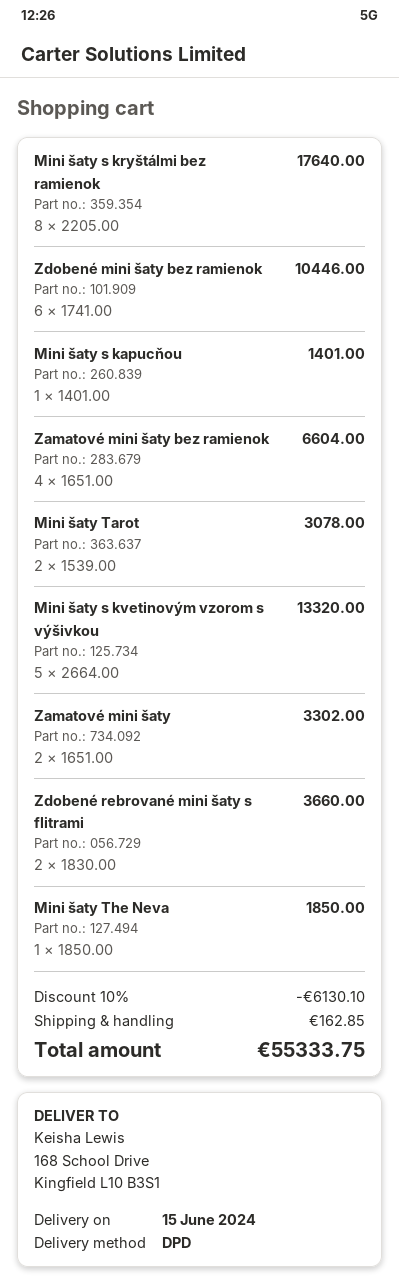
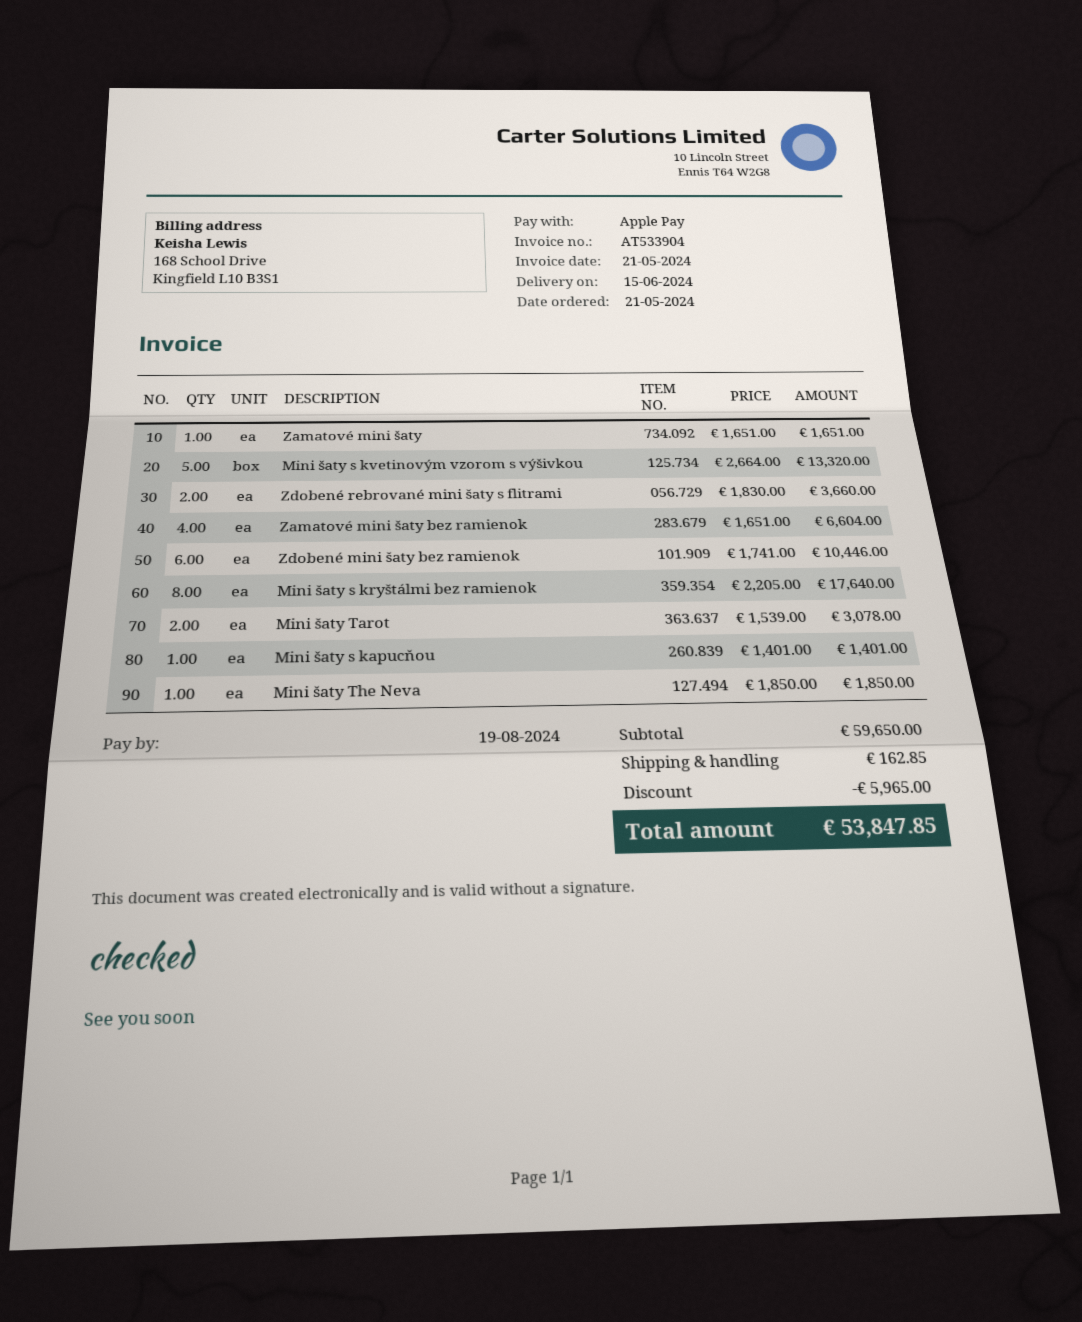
Zamatové mini šaty: 2 x 1651.00 = 3302.00 -> 1 x 1651.00 = 1651.00
discount: 6130.10 -> 5965.00
total: 55333.75 -> 53847.85

